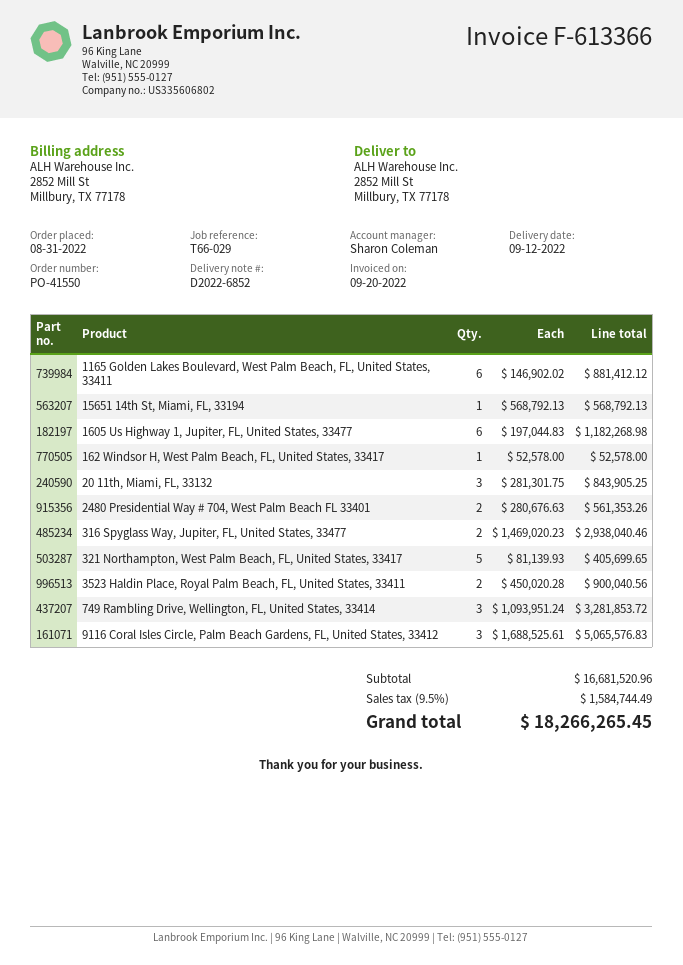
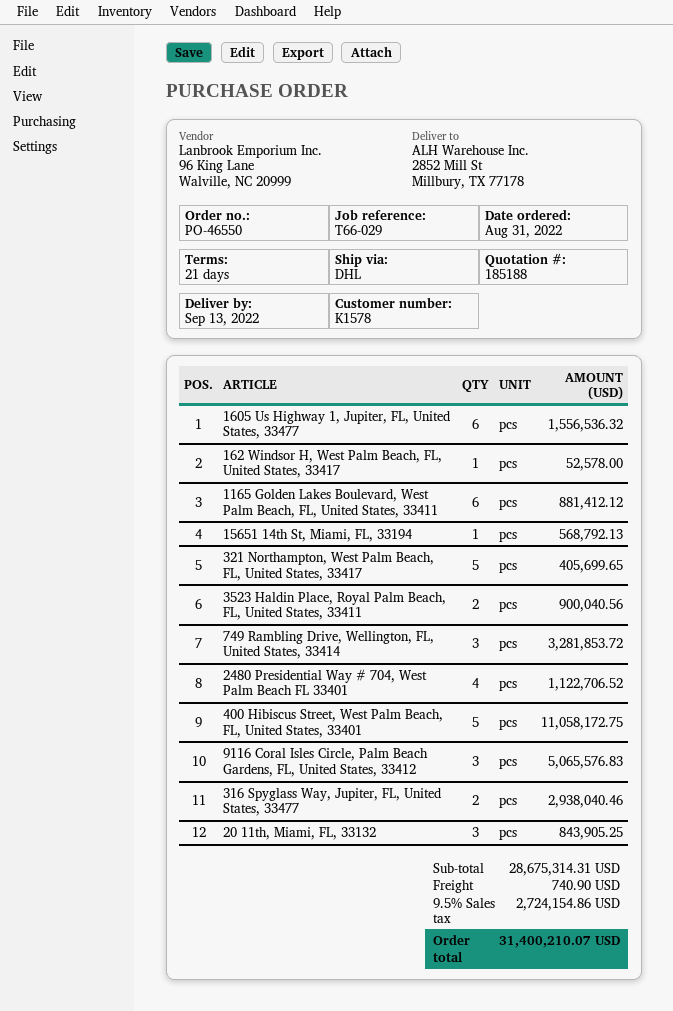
order number: PO-41550 -> PO-46550
delivery date: 2022-09-12 -> 2022-09-13
1605 Us Highway 1, Jupiter, FL, United States, 33477: 6 for 1182268.98 -> 6 for 1556536.32
2480 Presidential Way # 704, West Palm Beach FL 33401: 2 for 561353.26 -> 4 for 1122706.52
400 Hibiscus Street, West Palm Beach, FL, United States, 33401: none -> 5 for 11058172.75
subtotal: 16681520.96 -> 28675314.31
shipping: none -> 740.90
tax: 9.5% = 1584744.49 -> 9.5% = 2724154.86
total: 18266265.45 -> 31400210.07

